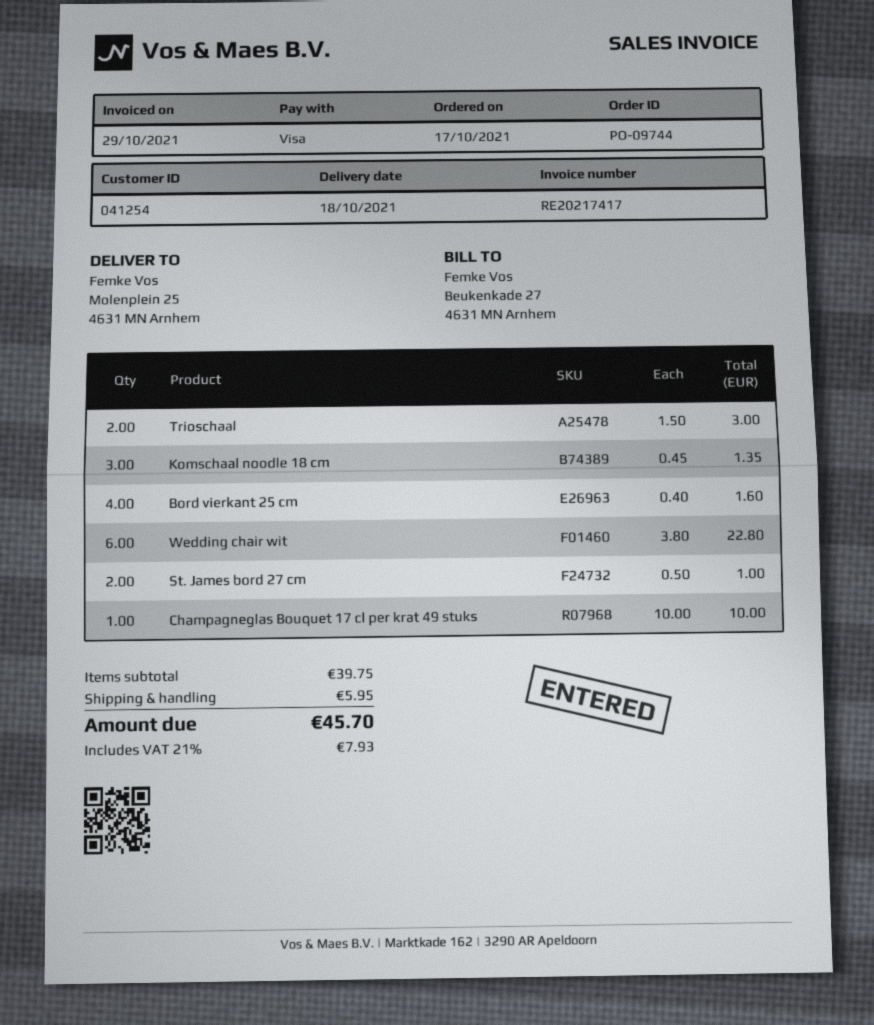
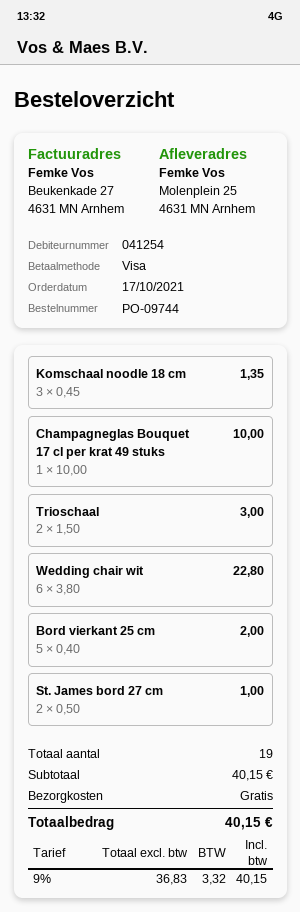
Bord vierkant 25 cm: 4 x 0.40 = 1.60 -> 5 x 0.40 = 2.00
subtotal: 39.75 -> 40.15
shipping: 5.95 -> 0.00
tax: 21% = 7.93 -> 9% = 3.32
total: 45.70 -> 40.15

